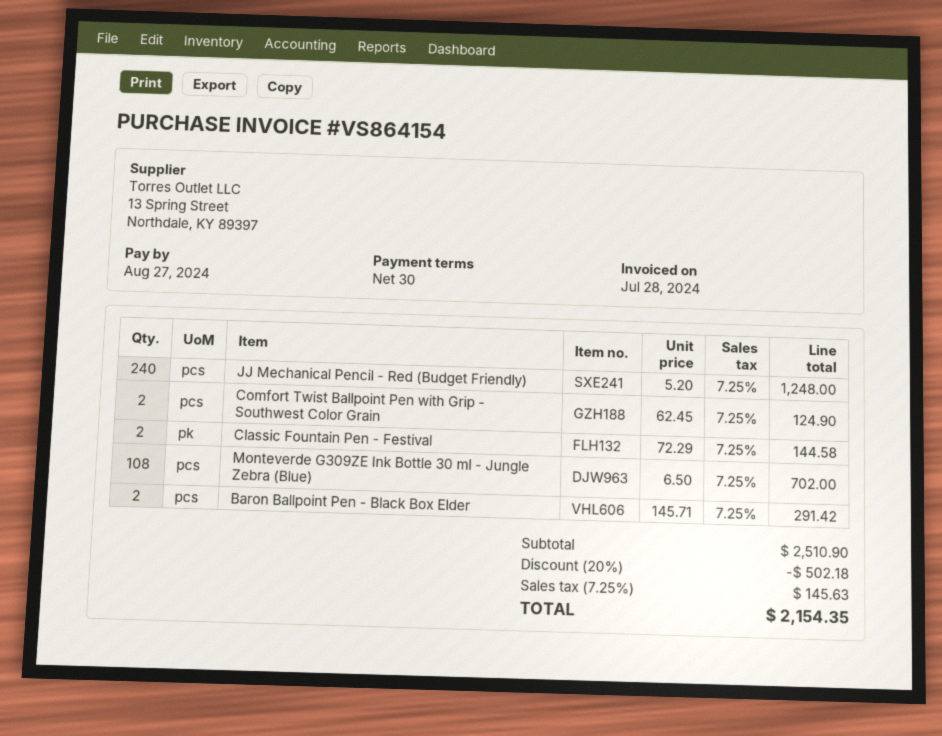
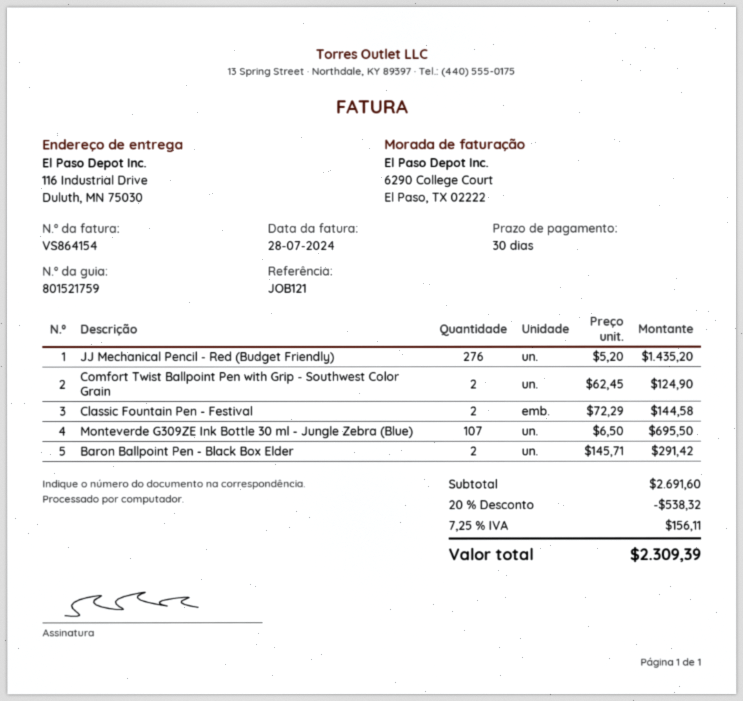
JJ Mechanical Pencil - Red (Budget Friendly): 240 x 5.20 = 1248.00 -> 276 x 5.20 = 1435.20
Monteverde G309ZE Ink Bottle 30 ml - Jungle Zebra (Blue): 108 x 6.50 = 702.00 -> 107 x 6.50 = 695.50
subtotal: 2510.90 -> 2691.60
discount: 20% = 502.18 -> 20% = 538.32
tax: 7.25% = 145.63 -> 7.25% = 156.11
total: 2154.35 -> 2309.39

